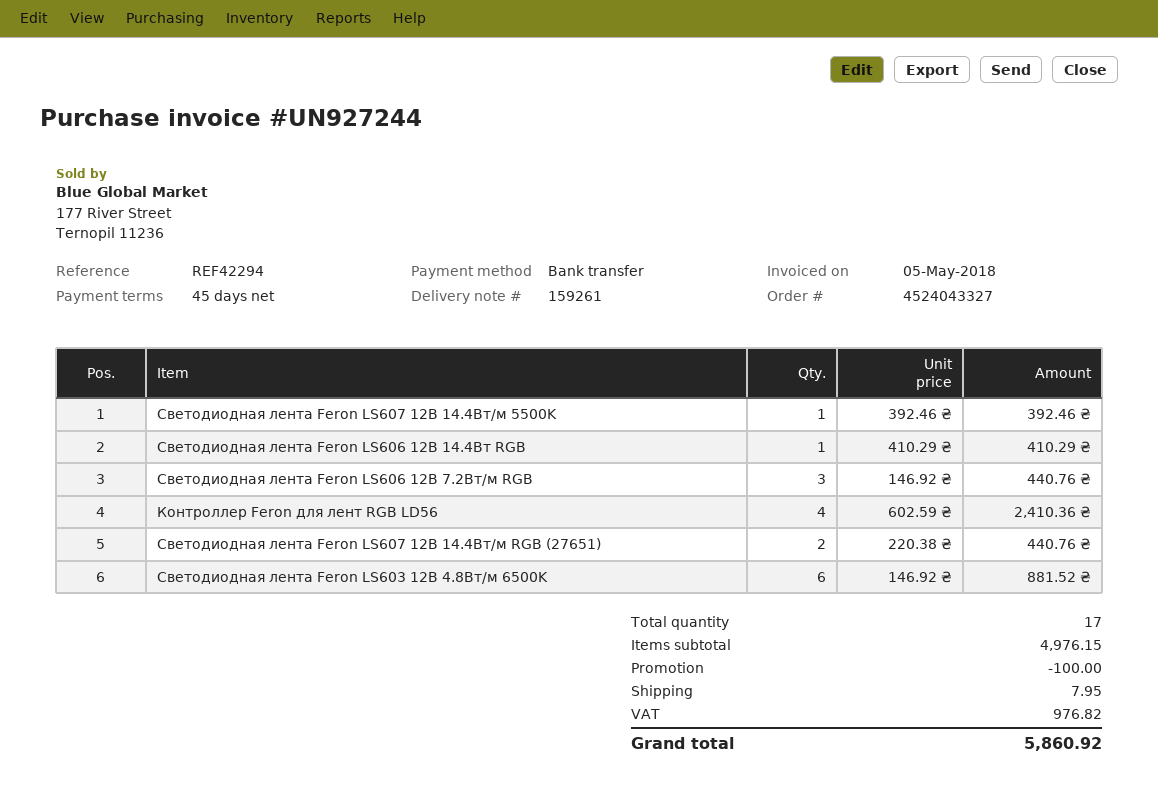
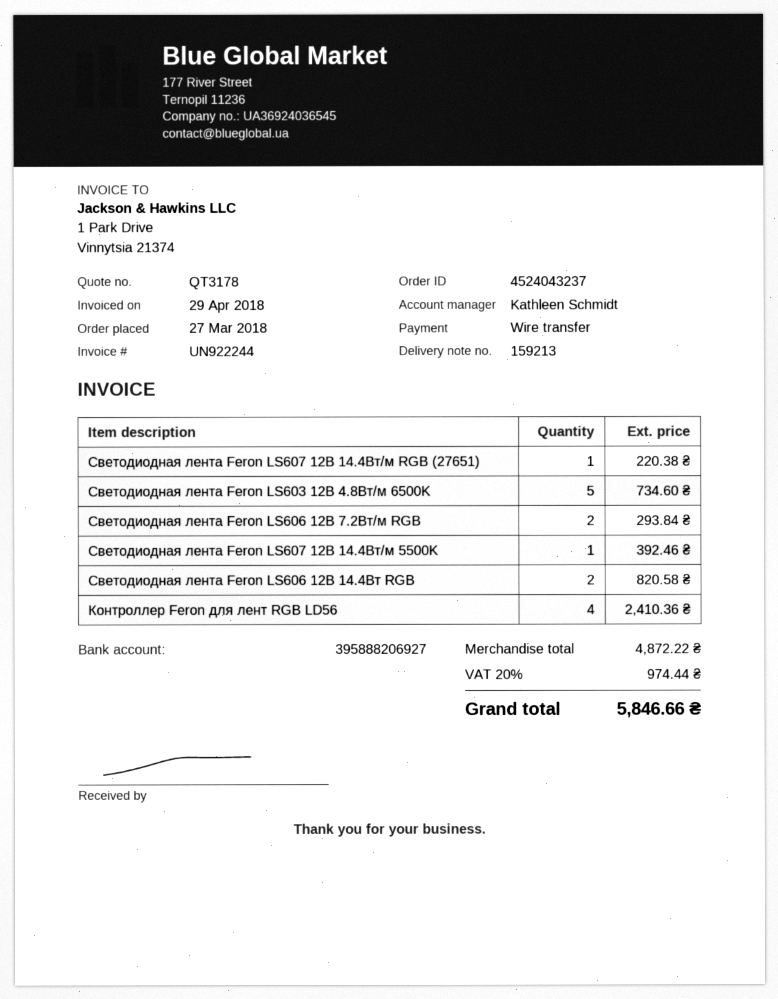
order number: 4524043327 -> 4524043237
delivery note number: 159261 -> 159213
invoice number: UN927244 -> UN922244
invoice date: 2018-05-05 -> 2018-04-29
Светодиодная лента Feron LS606 12В 14.4Вт RGB: 1 for 410.29 -> 2 for 820.58
Светодиодная лента Feron LS606 12В 7.2Вт/м RGB: 3 for 440.76 -> 2 for 293.84
Светодиодная лента Feron LS607 12В 14.4Вт/м RGB (27651): 2 for 440.76 -> 1 for 220.38
Светодиодная лента Feron LS603 12В 4.8Вт/м 6500K: 6 for 881.52 -> 5 for 734.60
subtotal: 4976.15 -> 4872.22
discount: 100.00 -> none
shipping: 7.95 -> none
tax: 976.82 -> 974.44
total: 5860.92 -> 5846.66

